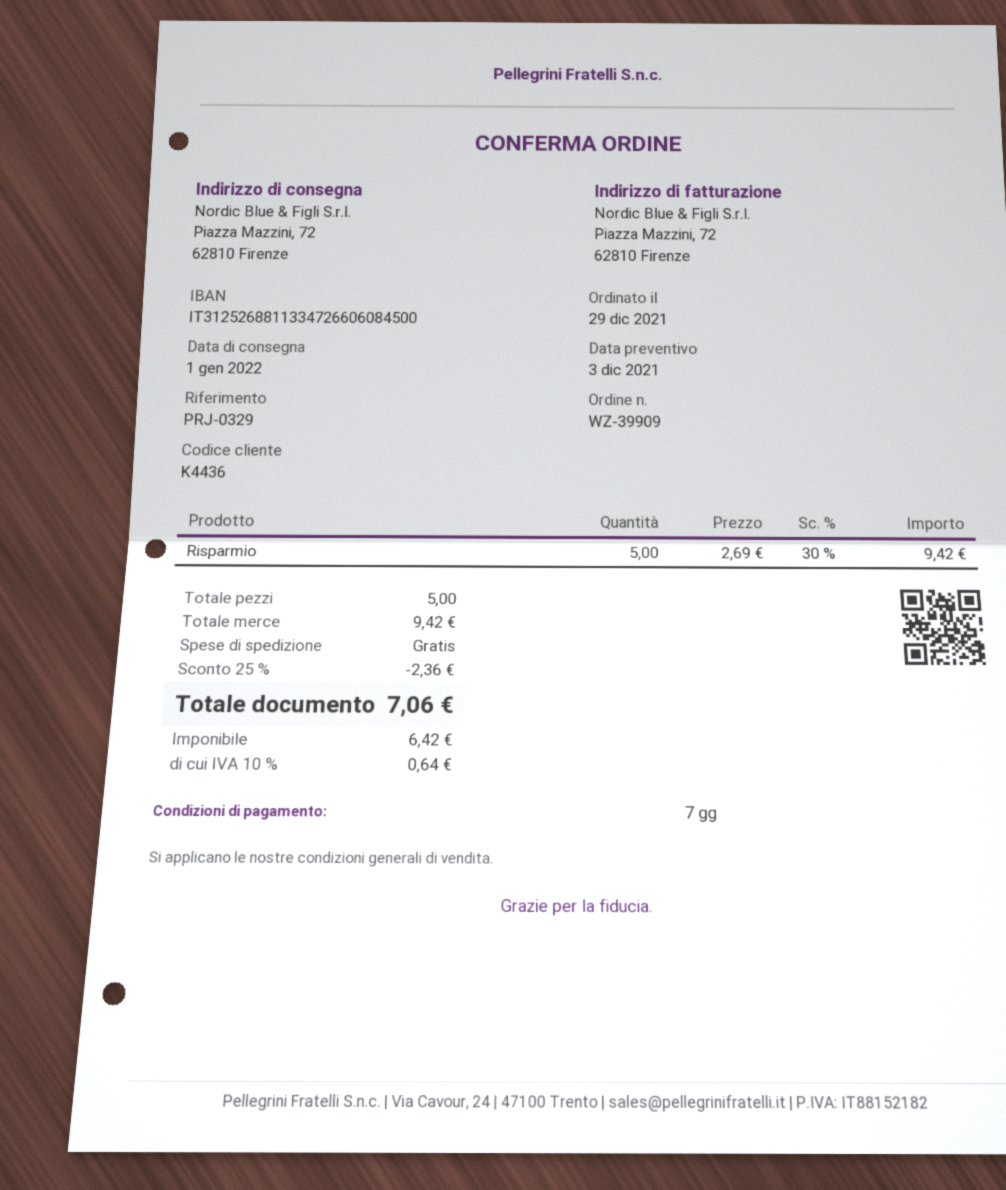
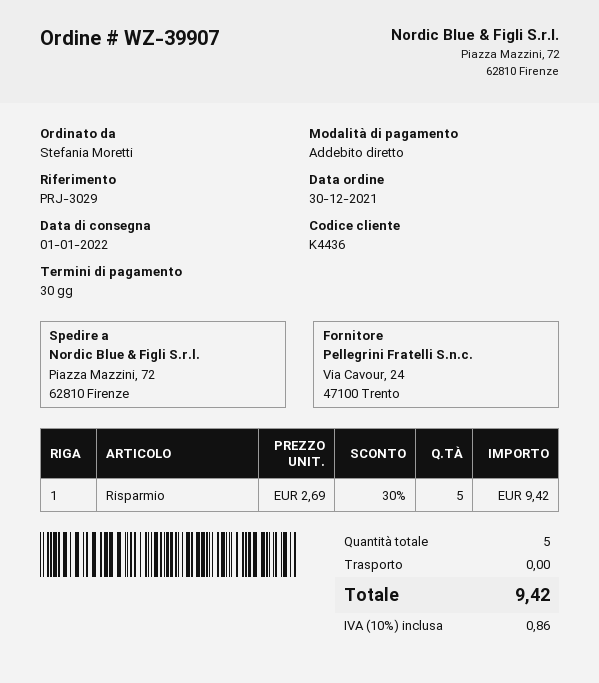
order number: WZ-39909 -> WZ-39907
order date: 2021-12-29 -> 2021-12-30
payment terms: 7 days -> 30 days
reference: PRJ-0329 -> PRJ-3029
discount: 25% = 2.36 -> none
tax: 10% = 0.64 -> 10% = 0.86
total: 7.06 -> 9.42

